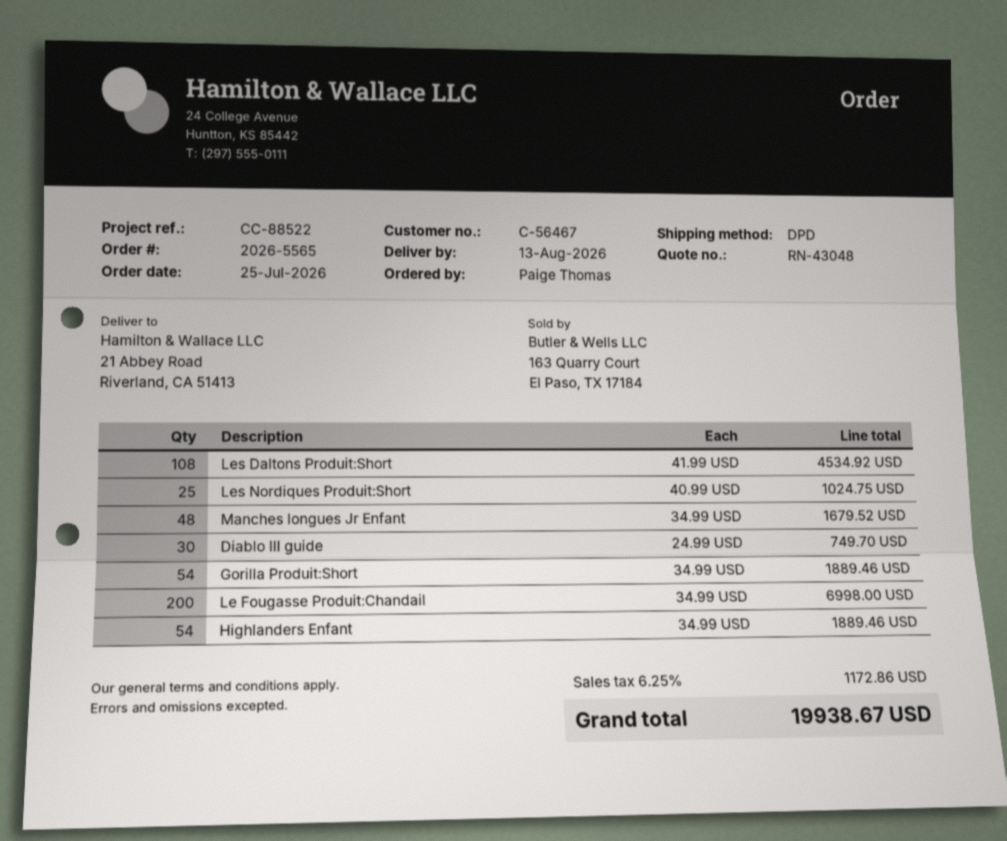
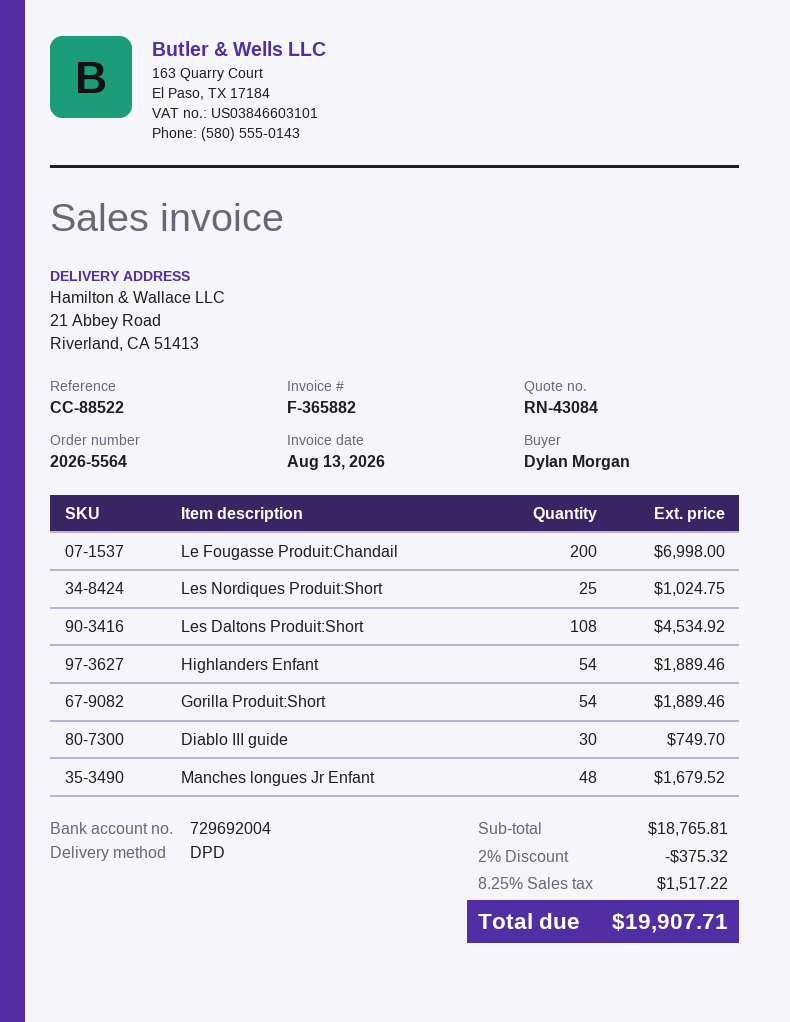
quote number: RN-43048 -> RN-43084
order number: 2026-5565 -> 2026-5564
ordered by: Paige Thomas -> Dylan Morgan
discount: none -> 2% = 375.32
tax: 6.25% = 1172.86 -> 8.25% = 1517.22
total: 19938.67 -> 19907.71

